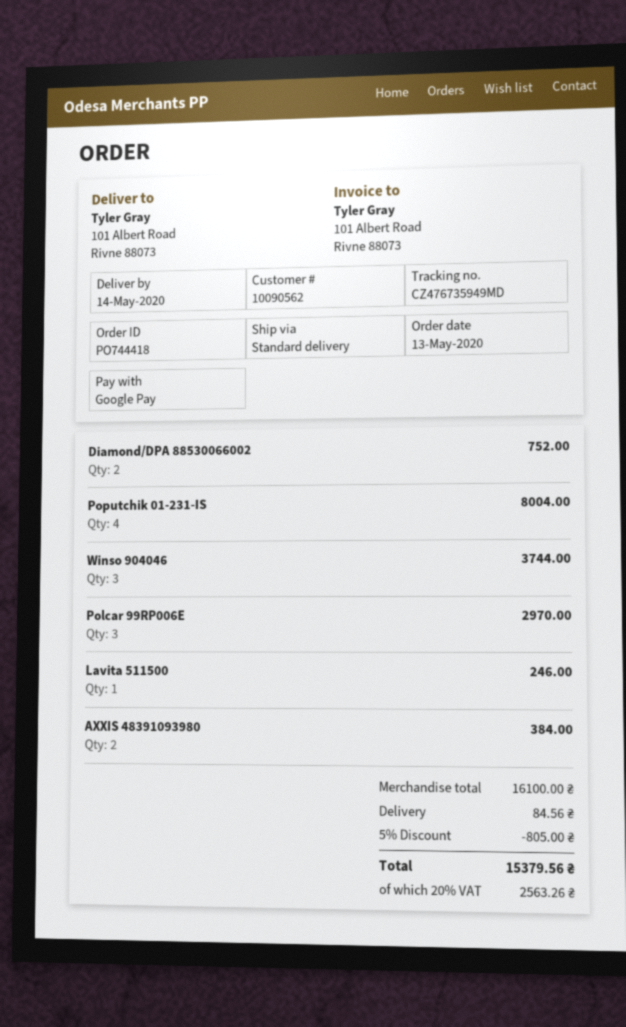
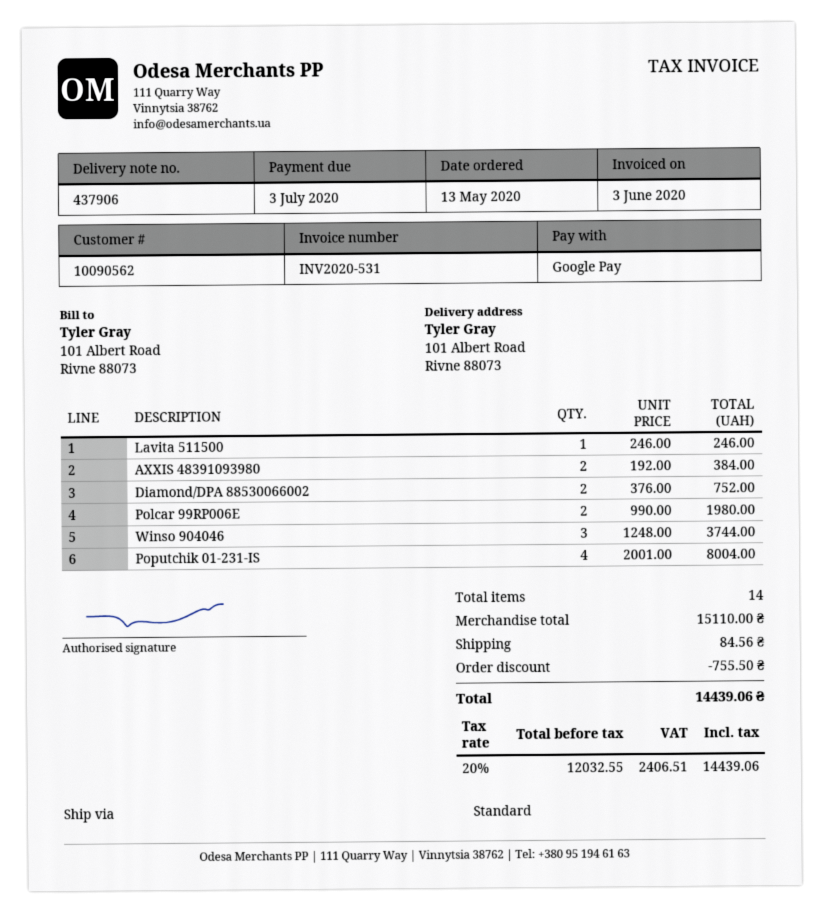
Polcar 99RP006E: 3 for 2970.00 -> 2 for 1980.00
subtotal: 16100.00 -> 15110.00
discount: 805.00 -> 755.50
tax: 20% = 2563.26 -> 20% = 2406.51
total: 15379.56 -> 14439.06

